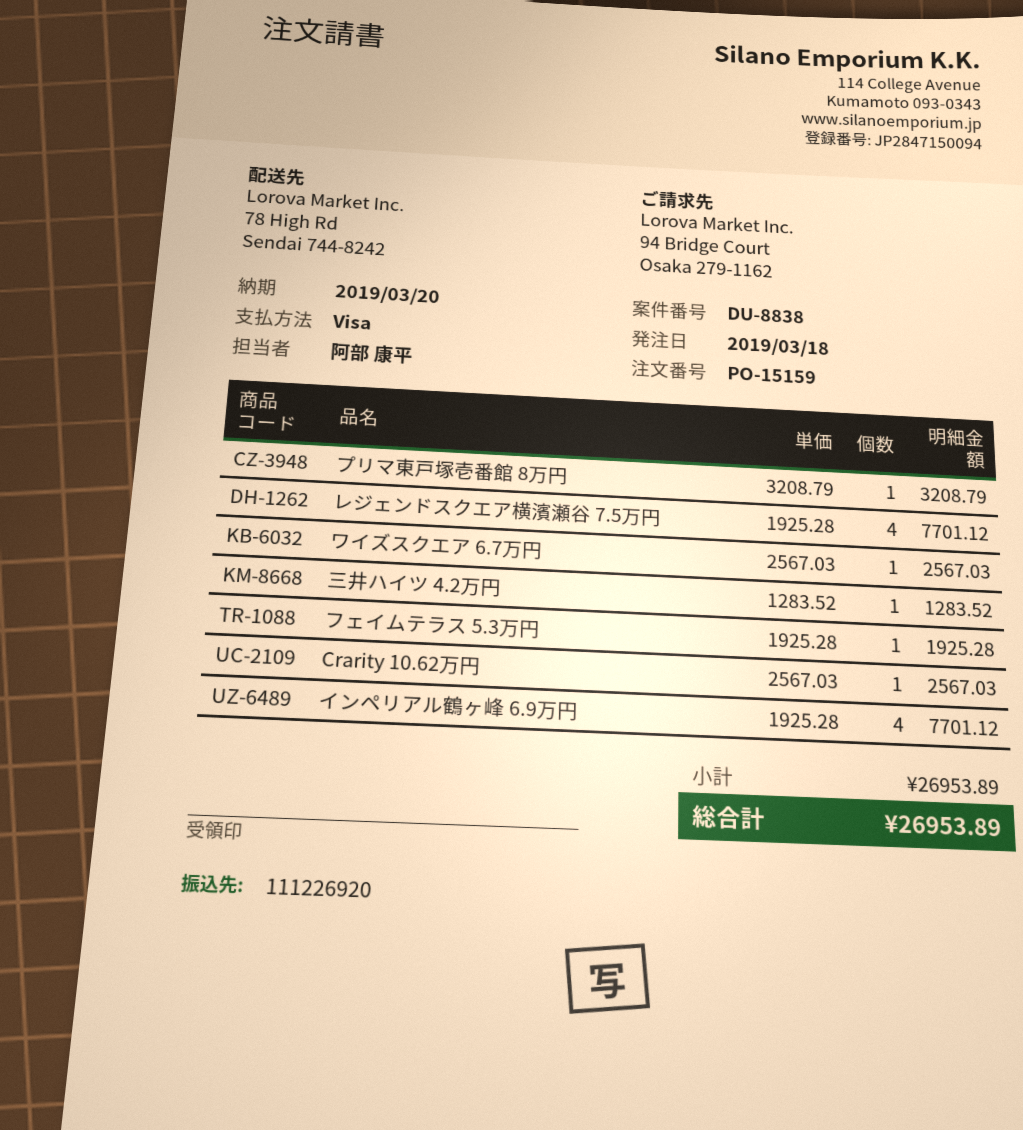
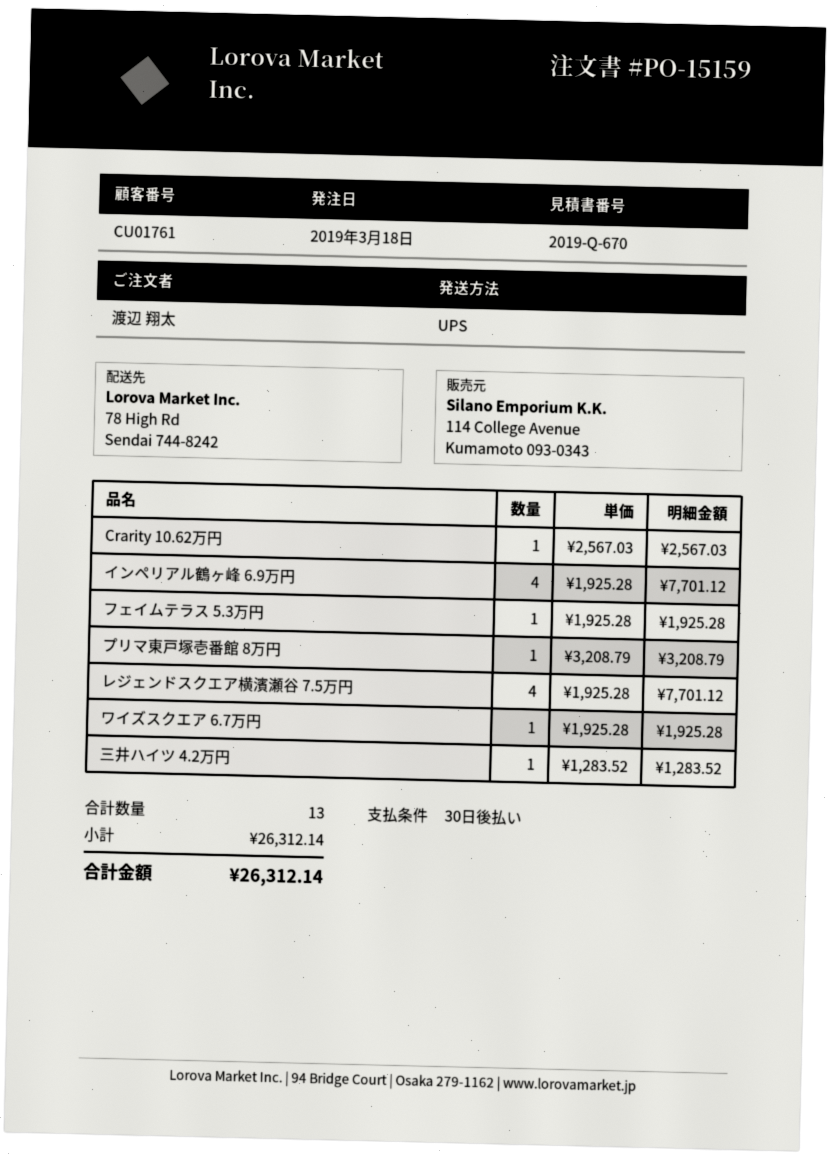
ワイズスクエア 6.7万円: 1 x 2567.03 = 2567.03 -> 1 x 1925.28 = 1925.28
subtotal: 26953.89 -> 26312.14
total: 26953.89 -> 26312.14

